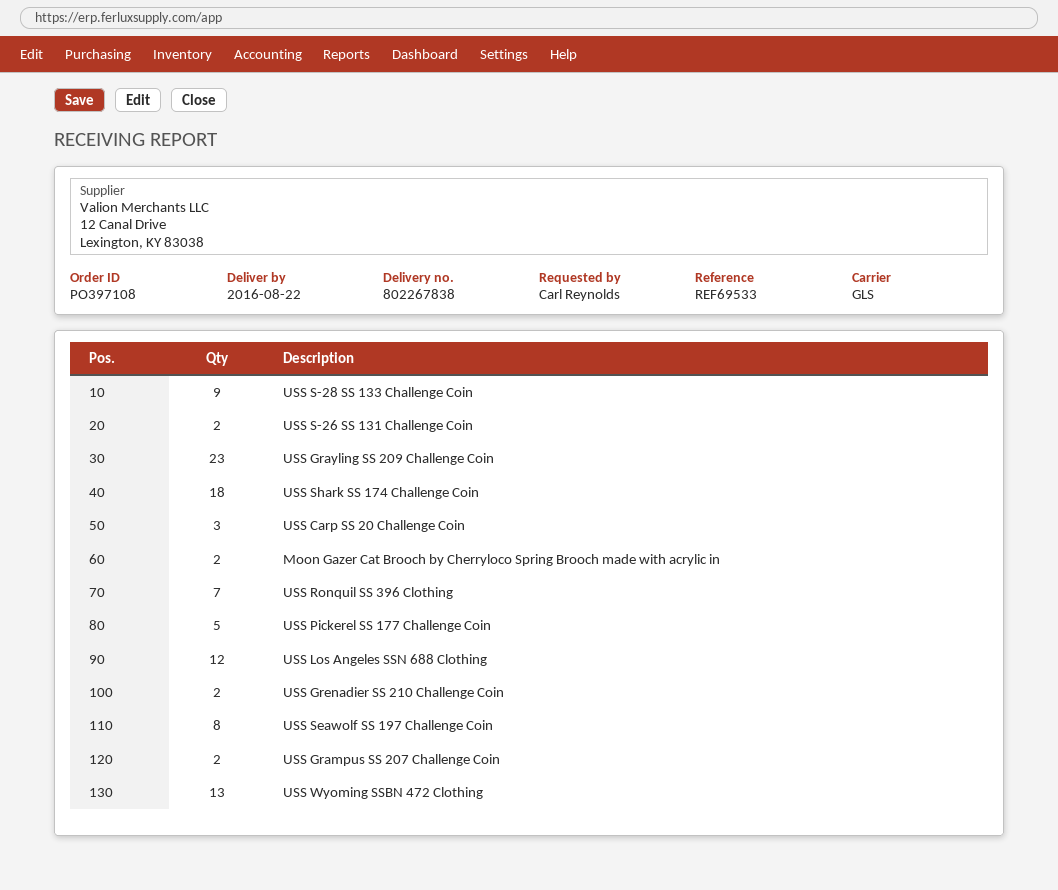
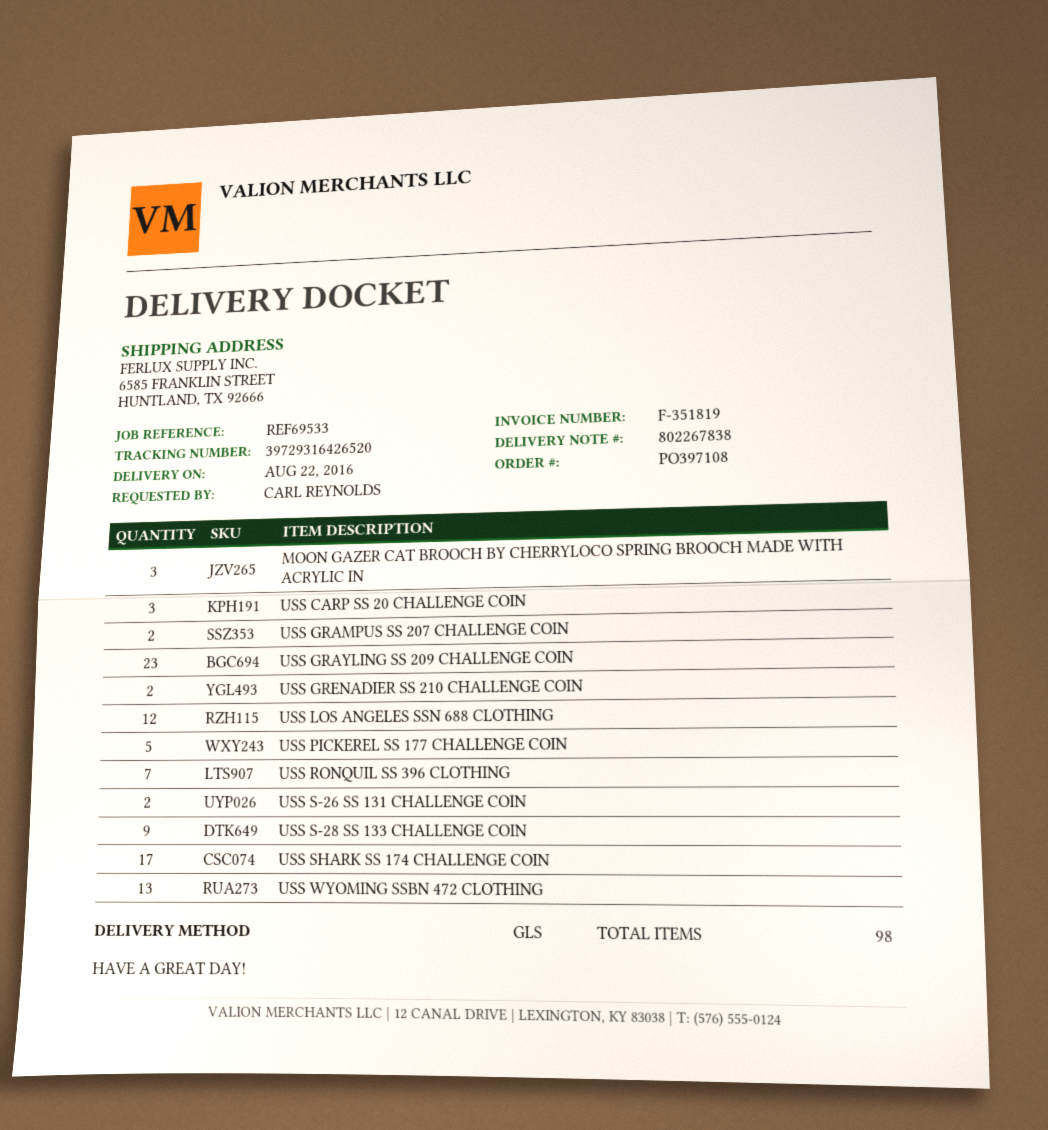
USS Shark SS 174 Challenge Coin: 18 -> 17
Moon Gazer Cat Brooch by Cherryloco Spring Brooch made with acrylic in: 2 -> 3
USS Seawolf SS 197 Challenge Coin: 8 -> none

